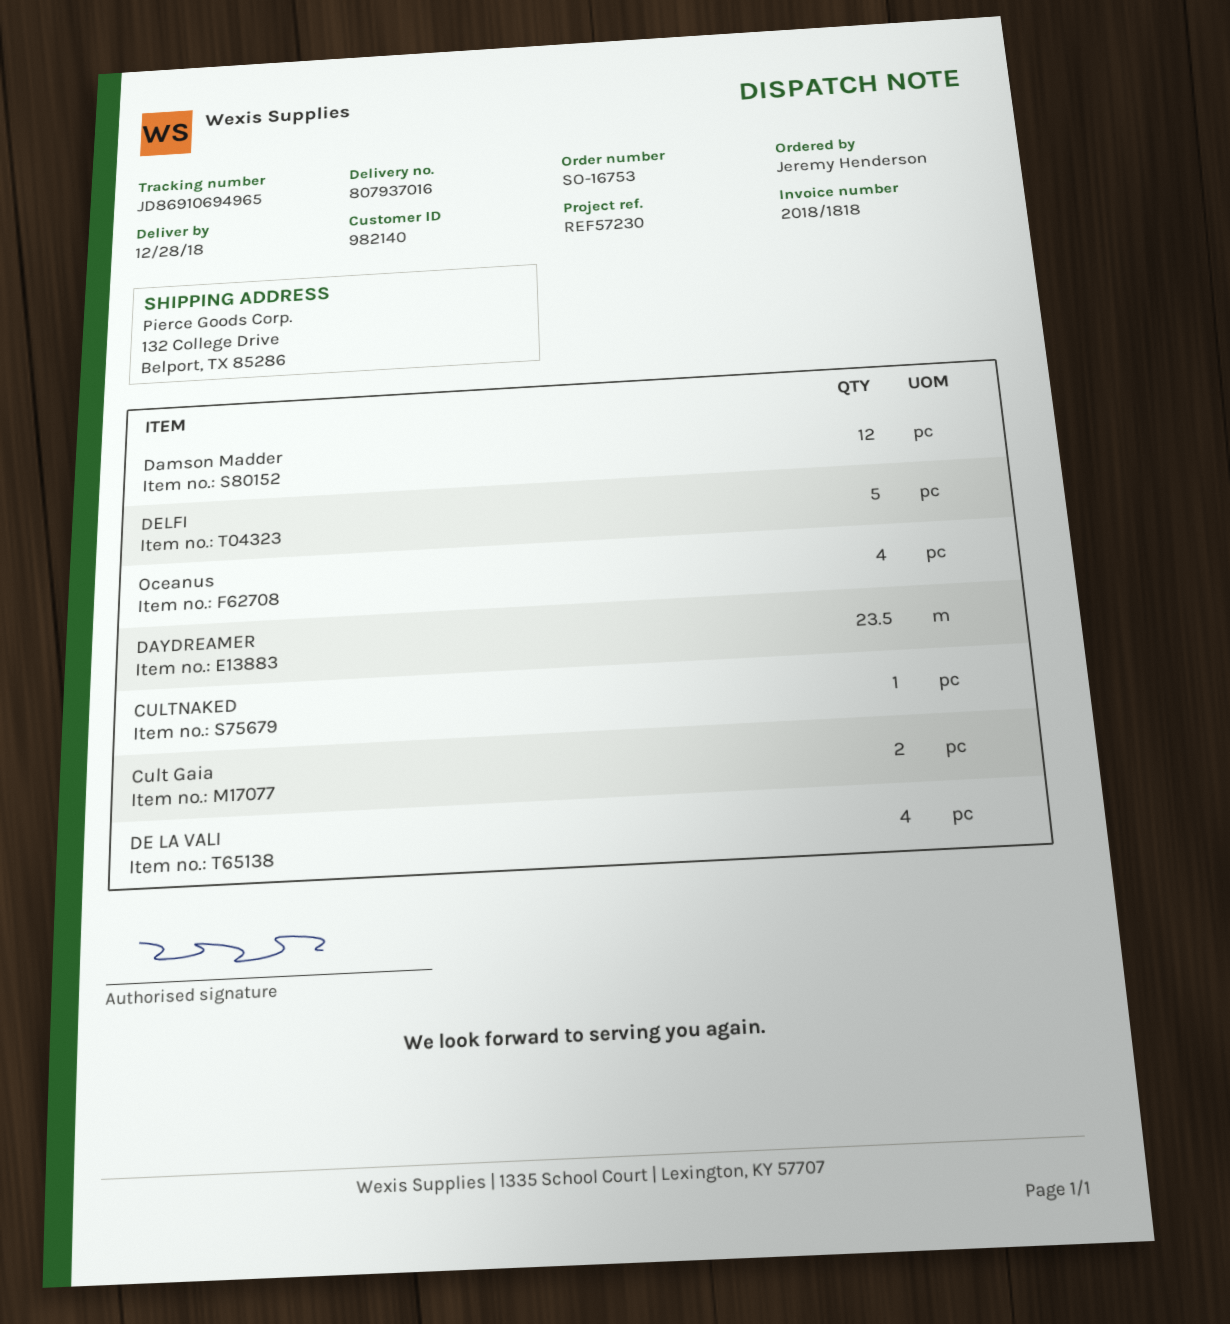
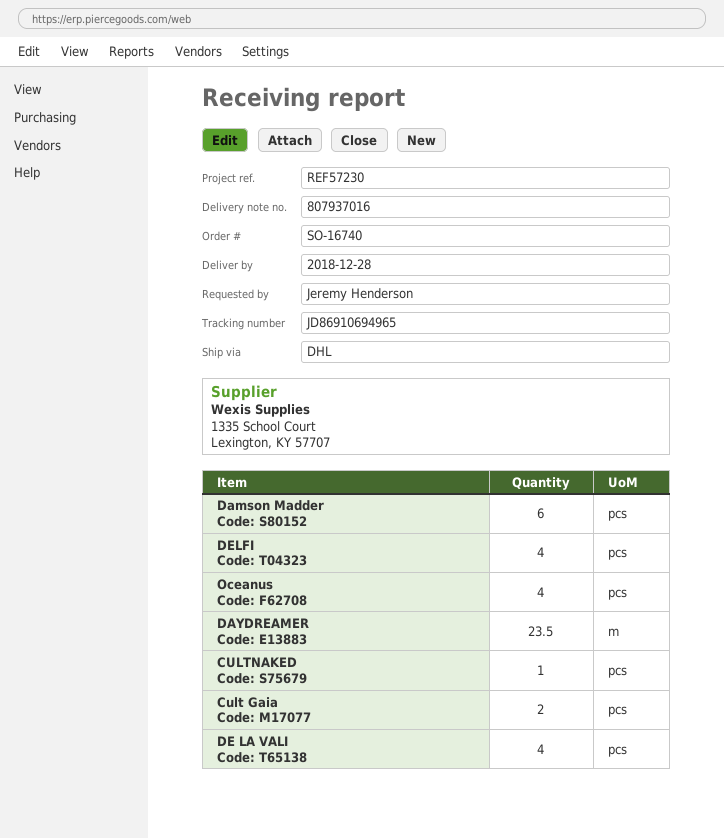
order number: SO-16753 -> SO-16740
Damson Madder: 12 -> 6
DELFI: 5 -> 4

